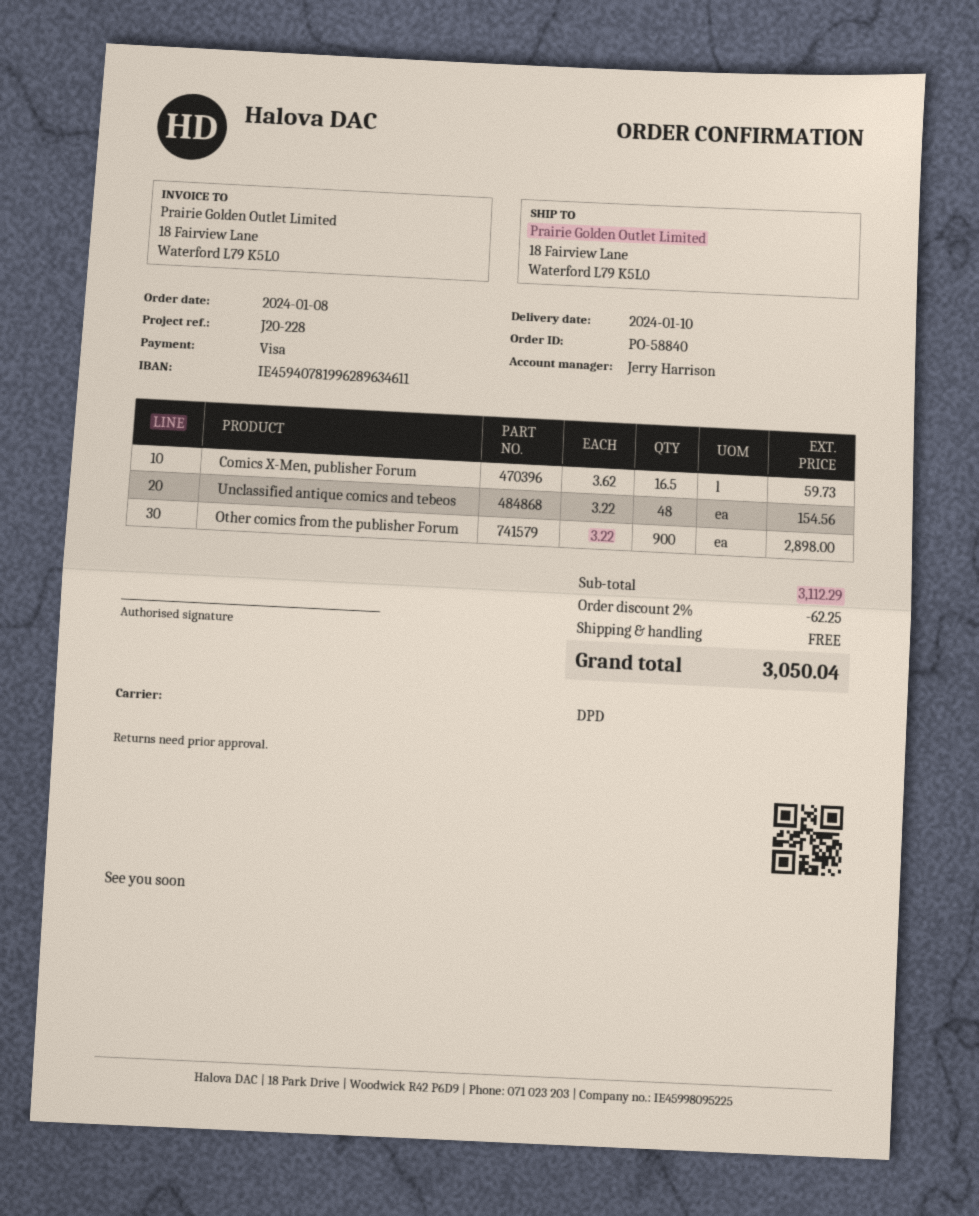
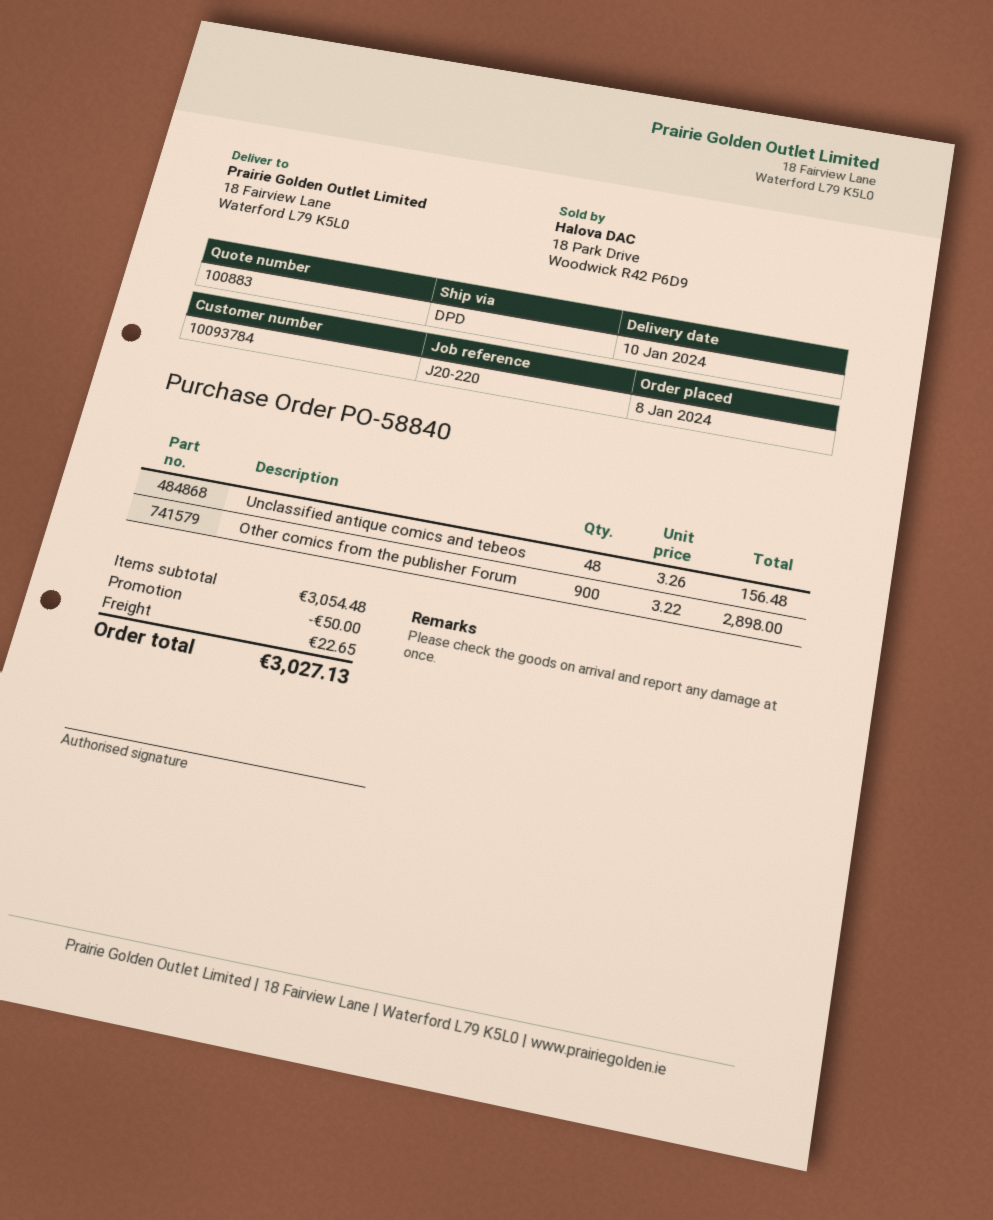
reference: J20-228 -> J20-220
Comics X-Men, publisher Forum: 16.5 x 3.62 = 59.73 -> none
Unclassified antique comics and tebeos: 48 x 3.22 = 154.56 -> 48 x 3.26 = 156.48
subtotal: 3112.29 -> 3054.48
discount: 62.25 -> 50.00
shipping: 0.00 -> 22.65
total: 3050.04 -> 3027.13

